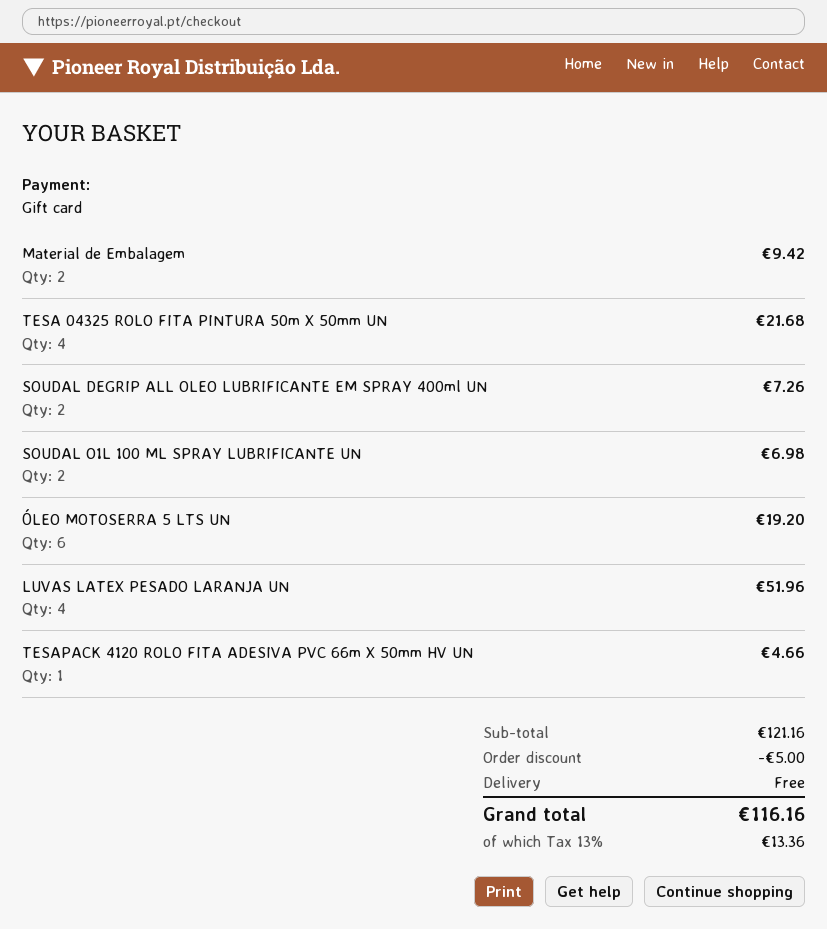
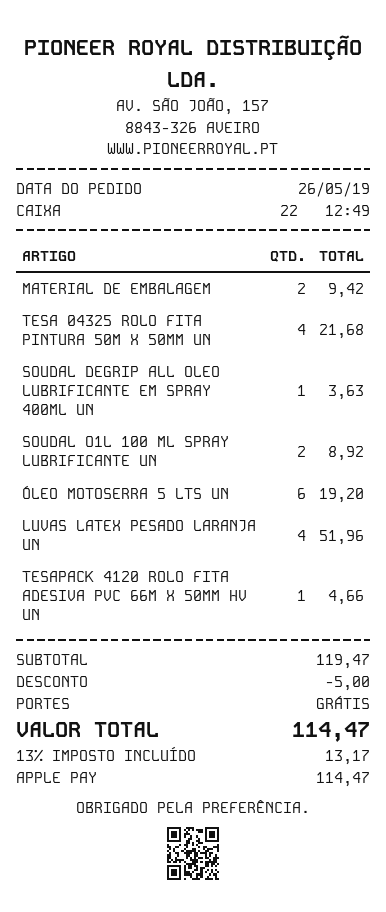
payment method: gift card -> Apple Pay
SOUDAL DEGRIP ALL OLEO LUBRIFICANTE EM SPRAY 400ml UN: 2 for 7.26 -> 1 for 3.63
SOUDAL O1L 100 ML SPRAY LUBRIFICANTE UN: 2 for 6.98 -> 2 for 8.92
subtotal: 121.16 -> 119.47
tax: 13% = 13.36 -> 13% = 13.17
total: 116.16 -> 114.47

